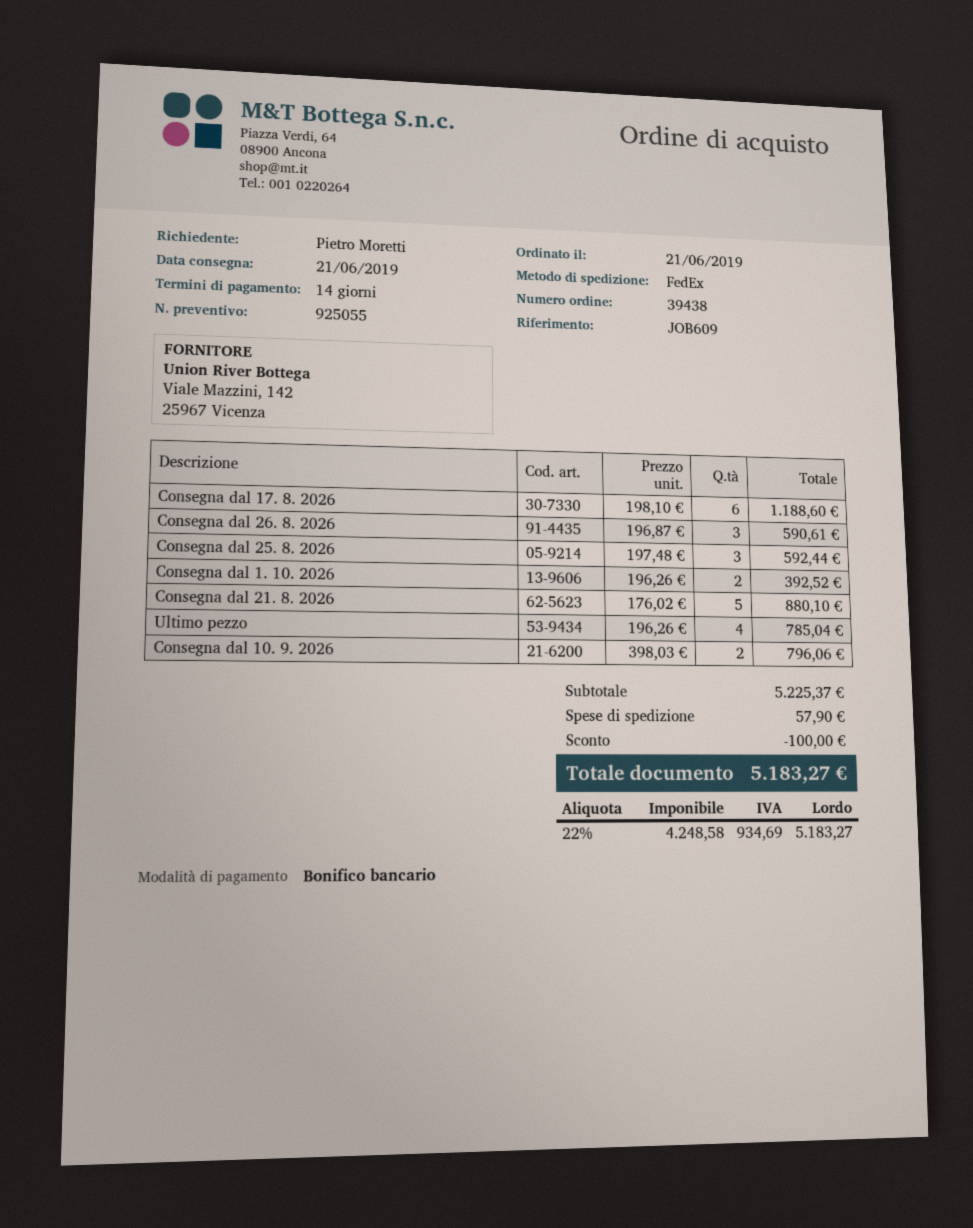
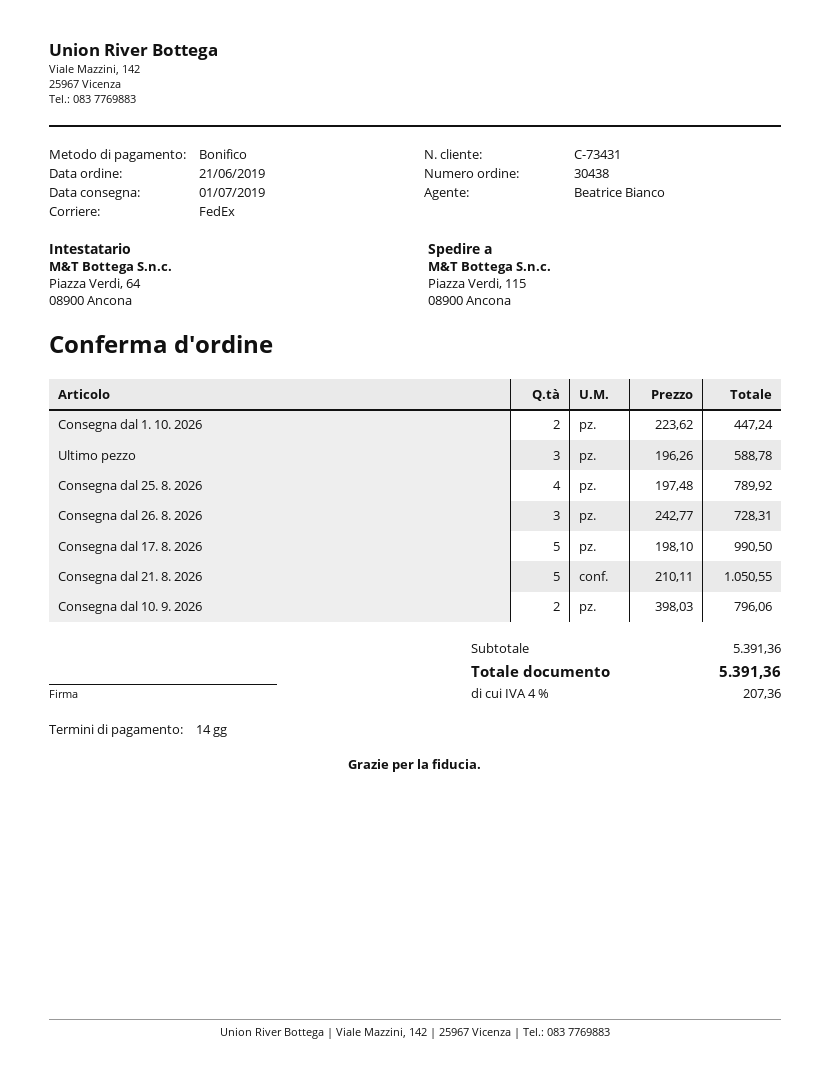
order number: 39438 -> 30438
delivery date: 2019-06-21 -> 2019-07-01
Consegna dal 17. 8. 2026: 6 x 198.10 = 1188.60 -> 5 x 198.10 = 990.50
Consegna dal 26. 8. 2026: 3 x 196.87 = 590.61 -> 3 x 242.77 = 728.31
Consegna dal 25. 8. 2026: 3 x 197.48 = 592.44 -> 4 x 197.48 = 789.92
Consegna dal 1. 10. 2026: 2 x 196.26 = 392.52 -> 2 x 223.62 = 447.24
Consegna dal 21. 8. 2026: 5 x 176.02 = 880.10 -> 5 x 210.11 = 1050.55
Ultimo pezzo: 4 x 196.26 = 785.04 -> 3 x 196.26 = 588.78
subtotal: 5225.37 -> 5391.36
discount: 100.00 -> none
shipping: 57.90 -> none
tax: 22% = 934.69 -> 4% = 207.36
total: 5183.27 -> 5391.36

